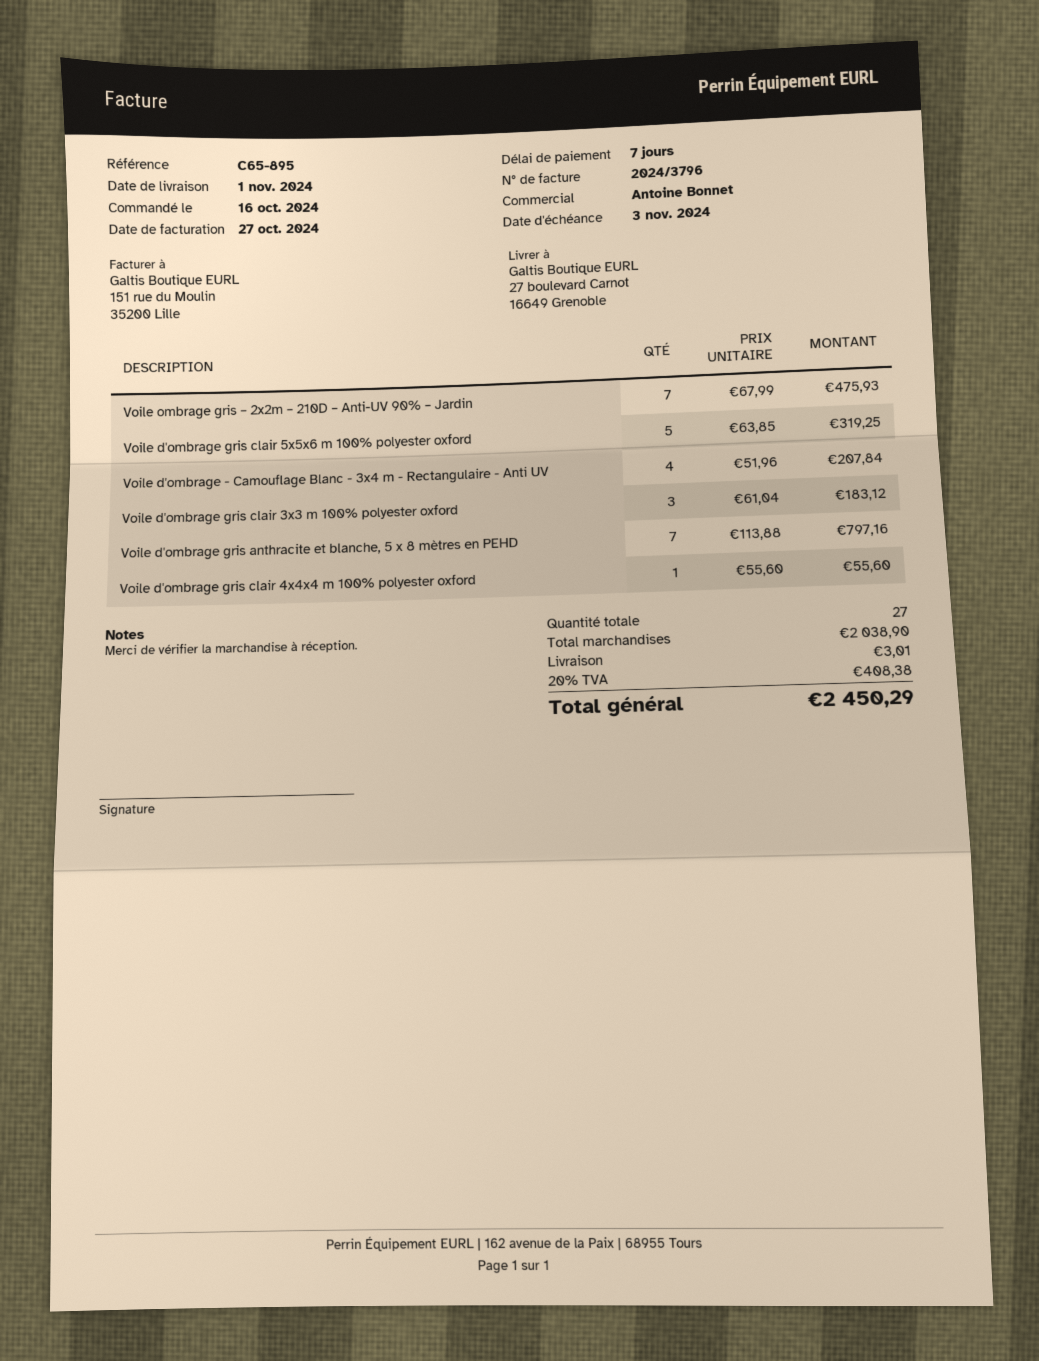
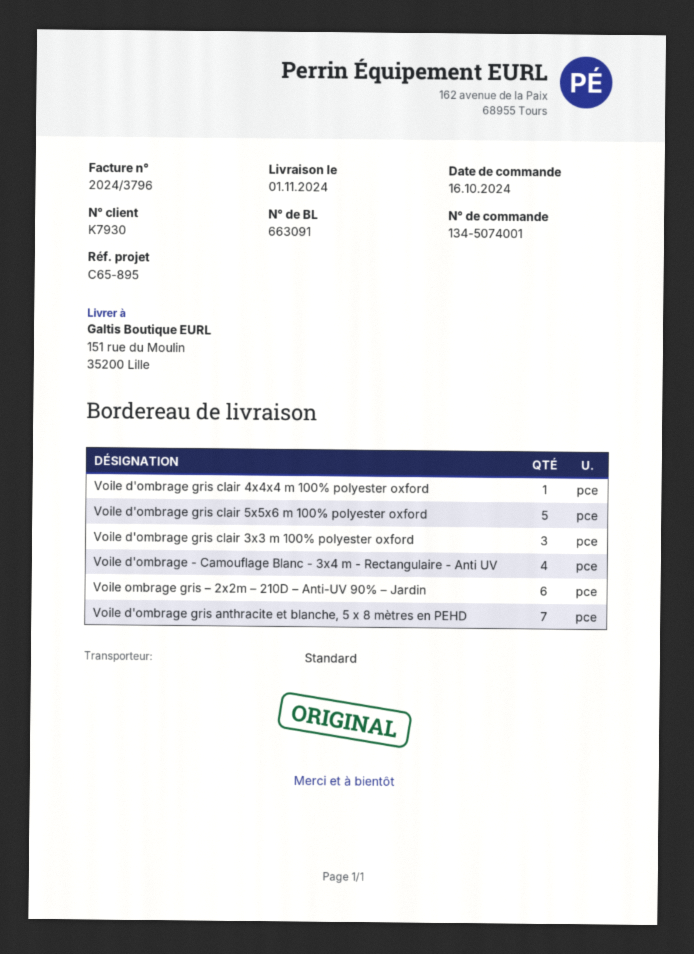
ship to: 27 boulevard Carnot, 16649 Grenoble -> 151 rue du Moulin, 35200 Lille
Voile ombrage gris – 2x2m – 210D – Anti-UV 90% – Jardin: 7 -> 6

